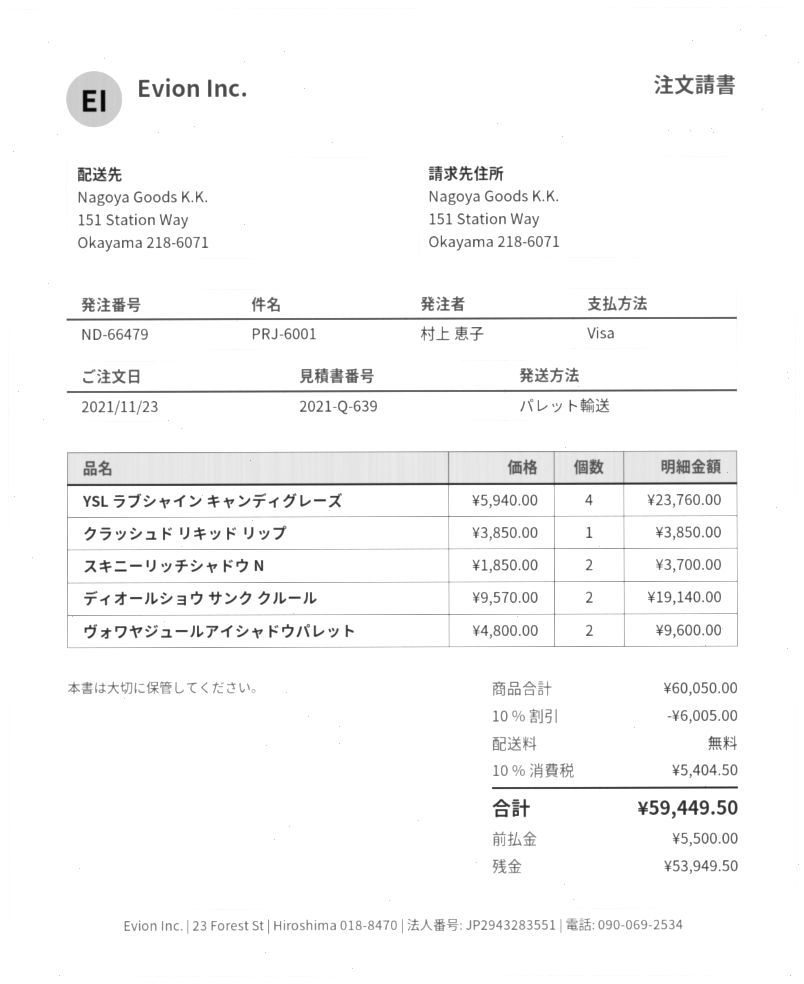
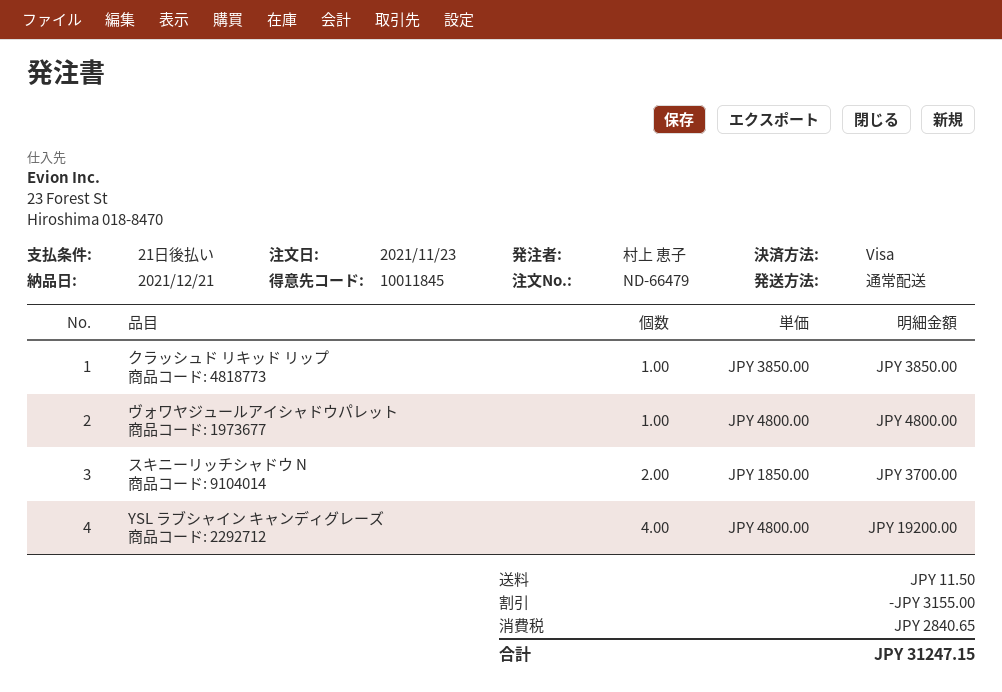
shipping method: pallet freight -> standard
YSL ラブシャイン キャンディグレーズ: 4 x 5940.00 = 23760.00 -> 4 x 4800.00 = 19200.00
ディオールショウ サンク クルール: 2 x 9570.00 = 19140.00 -> none
ヴォワヤジュールアイシャドウパレット: 2 x 4800.00 = 9600.00 -> 1 x 4800.00 = 4800.00
discount: 6005.00 -> 3155.00
shipping: 0.00 -> 11.50
tax: 5404.50 -> 2840.65
total: 59449.50 -> 31247.15

